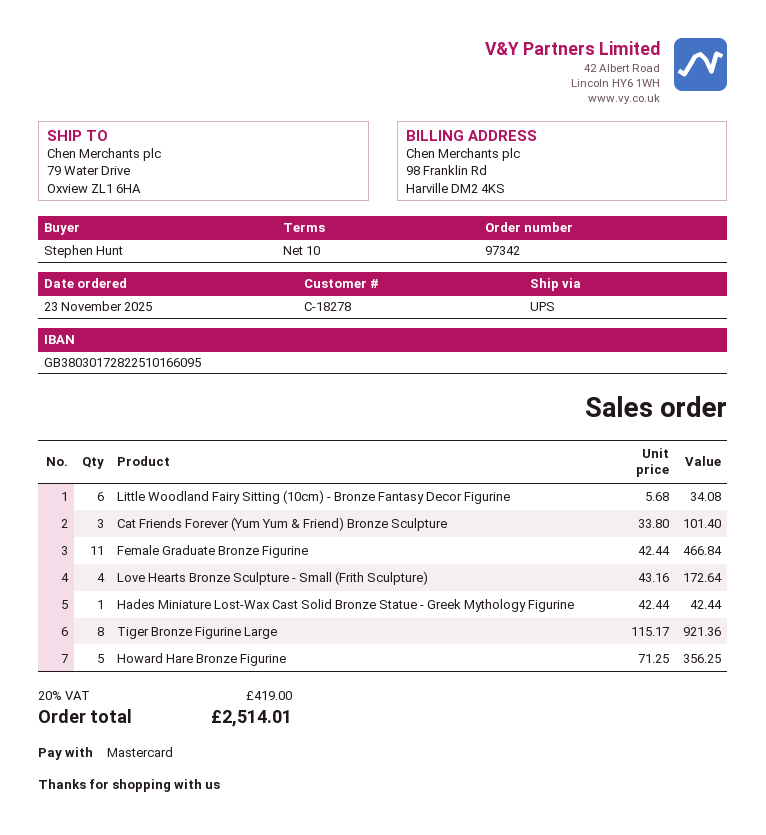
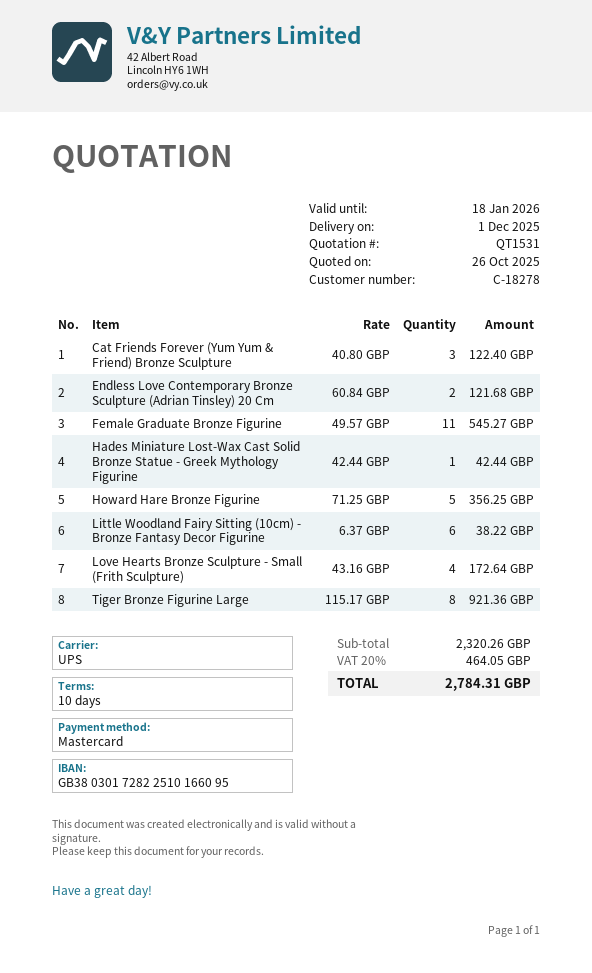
Little Woodland Fairy Sitting (10cm) - Bronze Fantasy Decor Figurine: 6 x 5.68 = 34.08 -> 6 x 6.37 = 38.22
Cat Friends Forever (Yum Yum & Friend) Bronze Sculpture: 3 x 33.80 = 101.40 -> 3 x 40.80 = 122.40
Female Graduate Bronze Figurine: 11 x 42.44 = 466.84 -> 11 x 49.57 = 545.27
Endless Love Contemporary Bronze Sculpture (Adrian Tinsley) 20 Cm: none -> 2 x 60.84 = 121.68
tax: 20% = 419.00 -> 20% = 464.05
total: 2514.01 -> 2784.31

